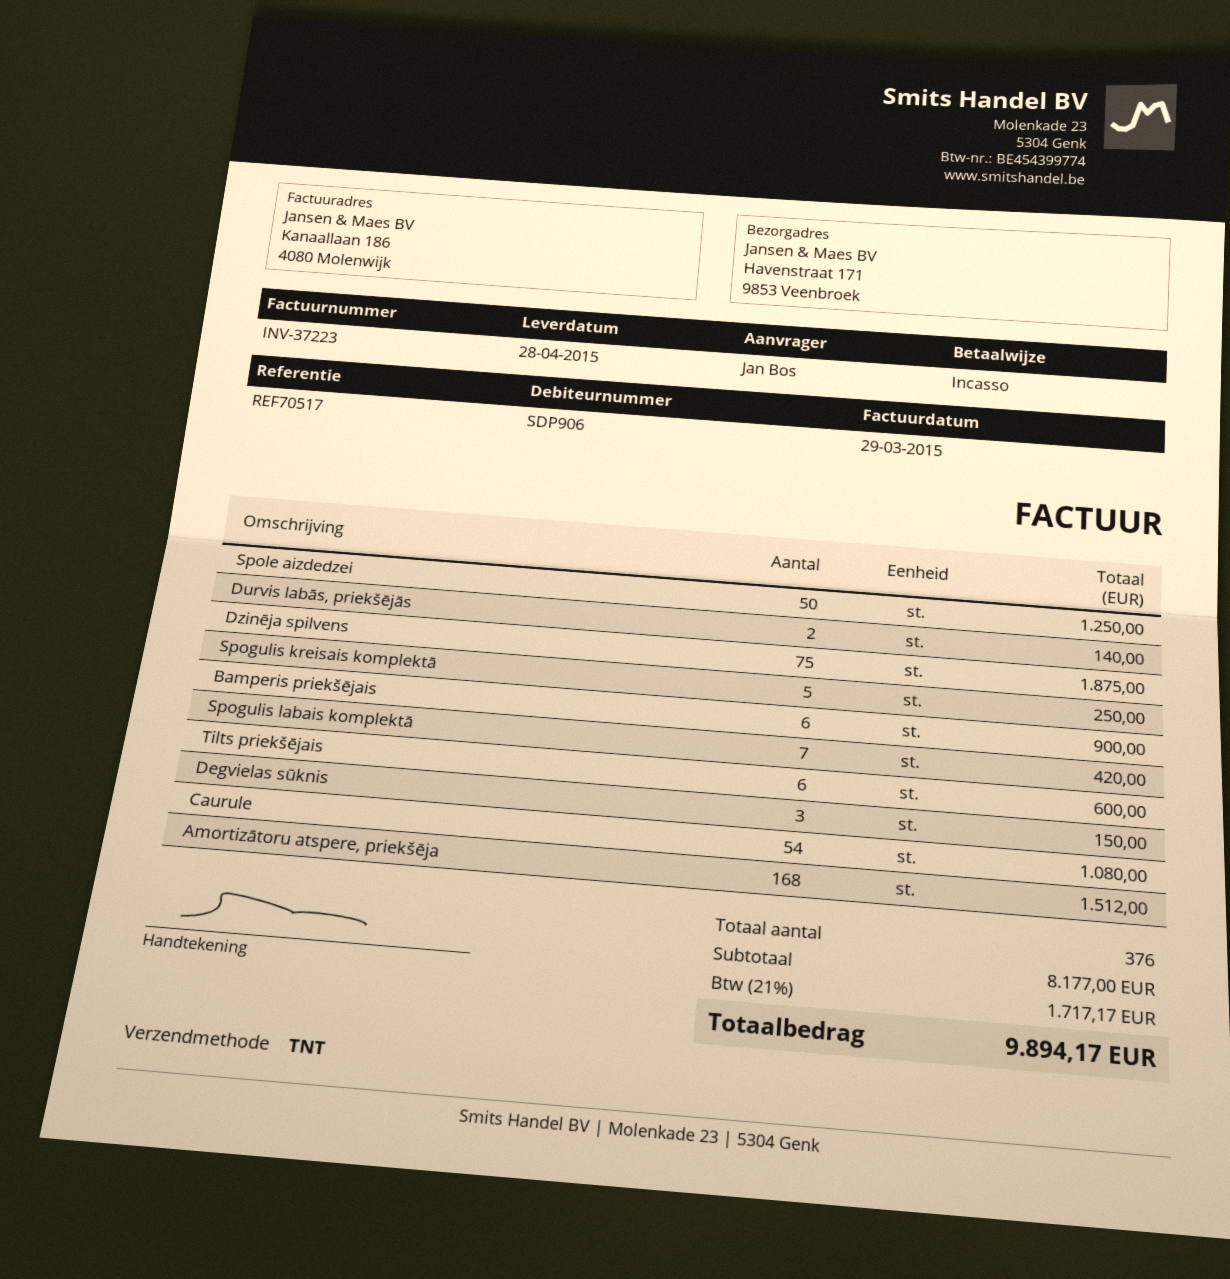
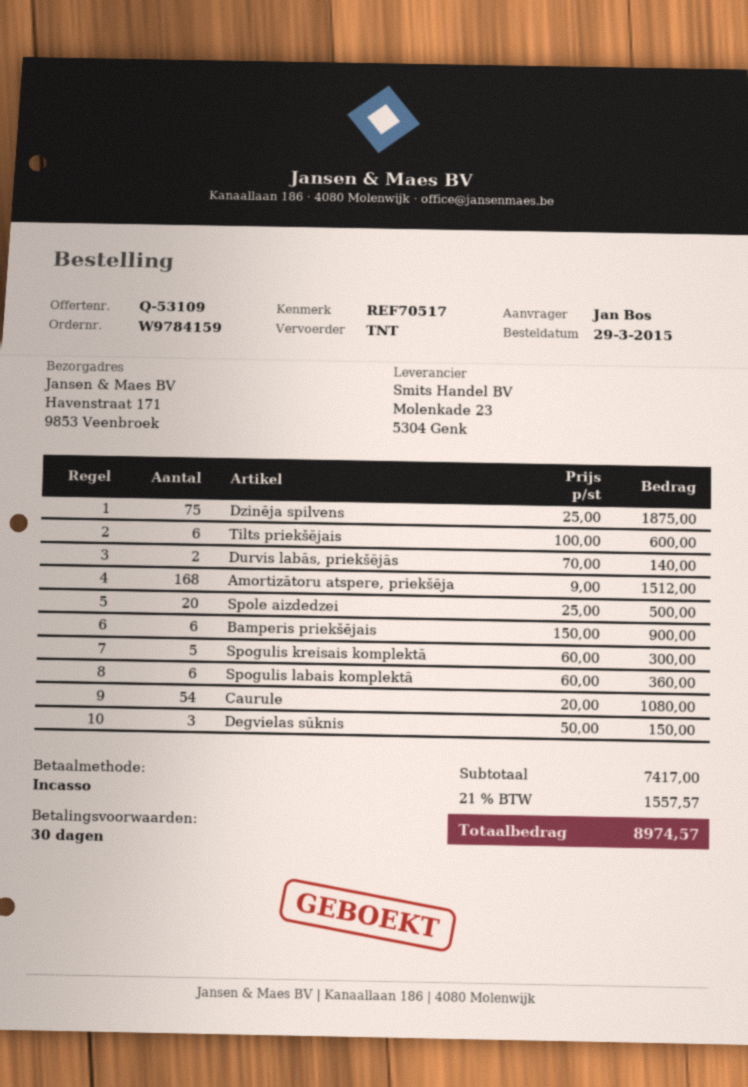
Spole aizdedzei: 50 for 1250.00 -> 20 for 500.00
Spogulis kreisais komplektā: 5 for 250.00 -> 5 for 300.00
Spogulis labais komplektā: 7 for 420.00 -> 6 for 360.00
subtotal: 8177.00 -> 7417.00
tax: 21% = 1717.17 -> 21% = 1557.57
total: 9894.17 -> 8974.57

